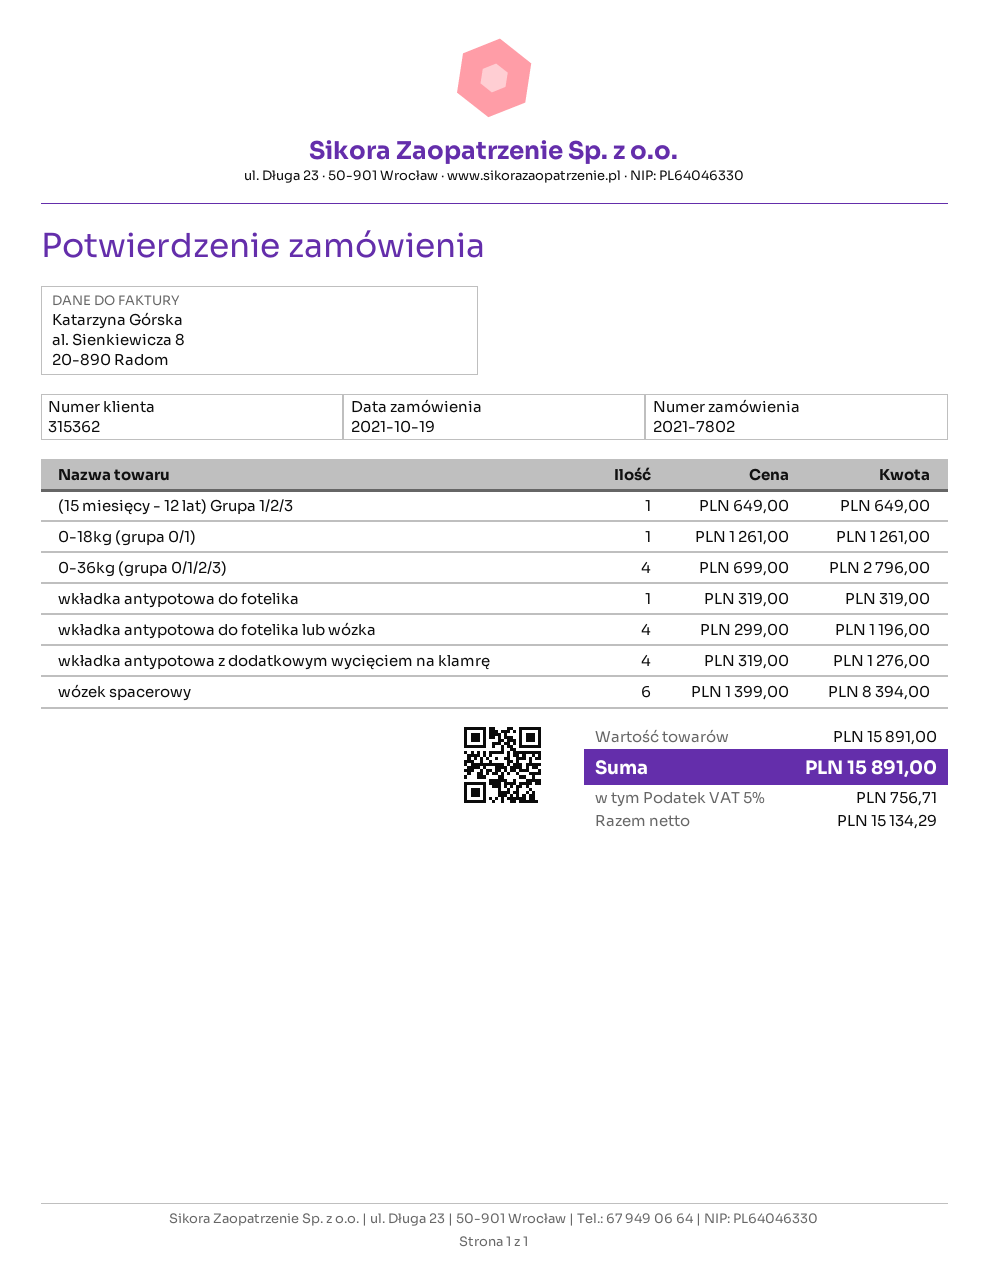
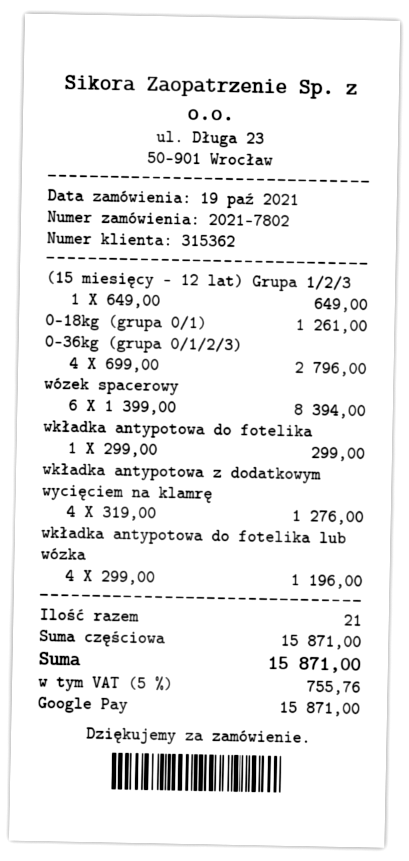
wkładka antypotowa do fotelika: 1 x 319.00 = 319.00 -> 1 x 299.00 = 299.00
subtotal: 15891.00 -> 15871.00
tax: 5% = 756.71 -> 5% = 755.76
total: 15891.00 -> 15871.00

